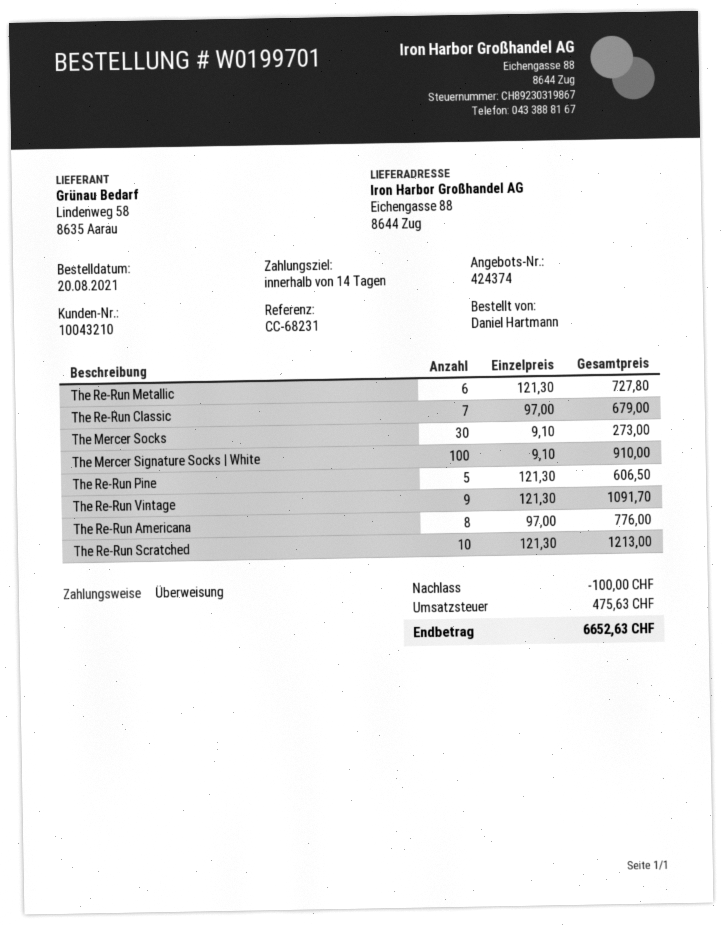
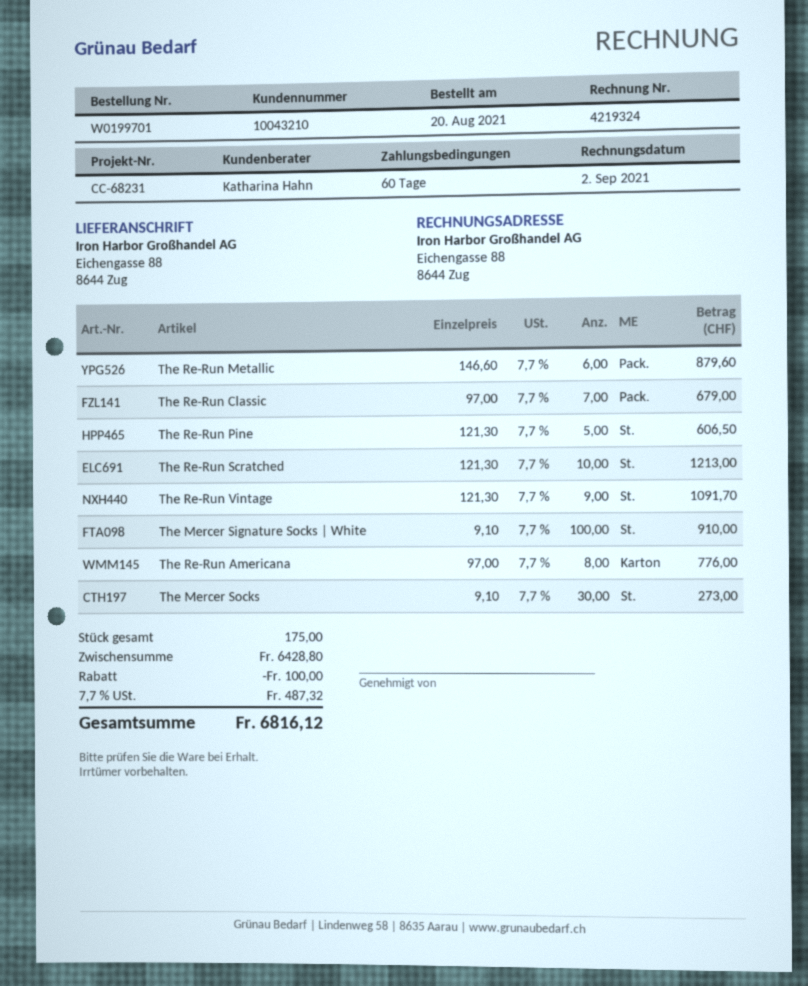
payment terms: 14 days -> 60 days
The Re-Run Metallic: 6 x 121.30 = 727.80 -> 6 x 146.60 = 879.60
tax: 475.63 -> 487.32
total: 6652.63 -> 6816.12

